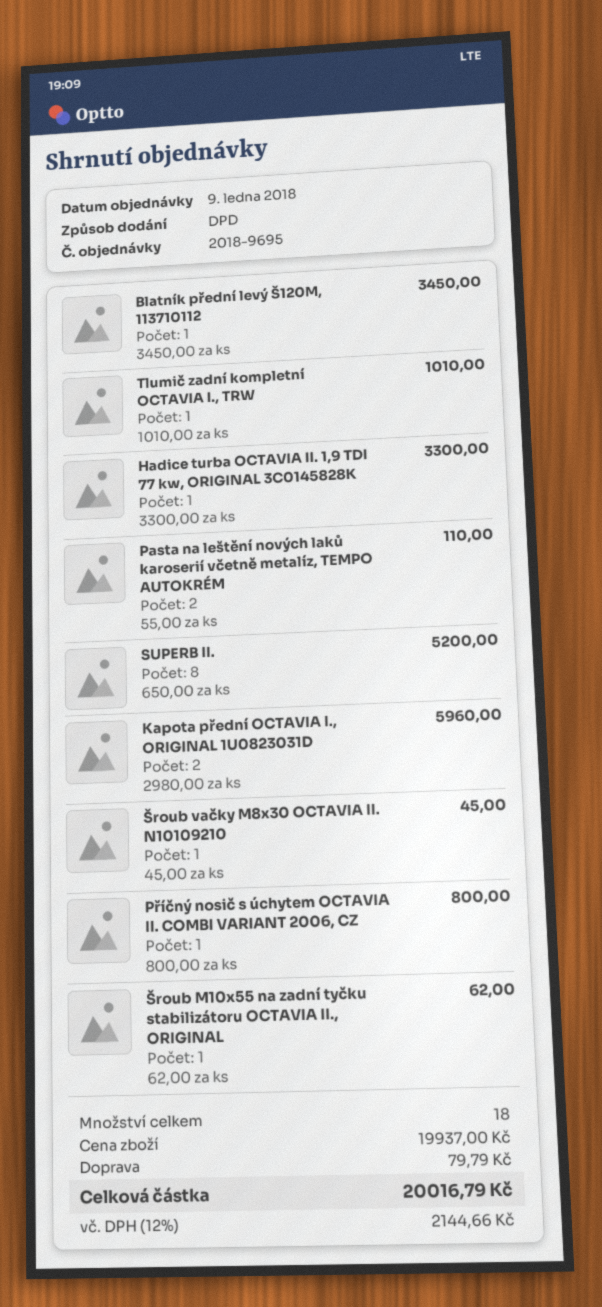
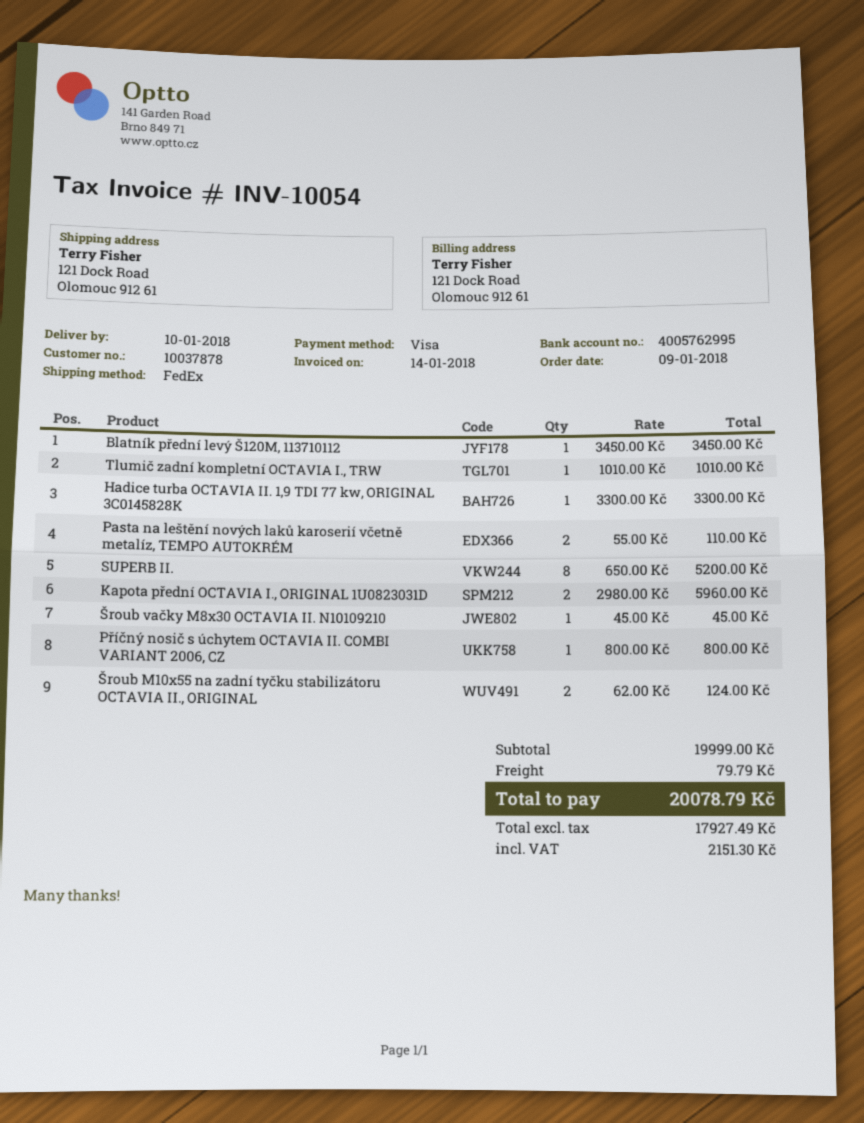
shipping method: DPD -> FedEx
Šroub M10x55 na zadní tyčku stabilizátoru OCTAVIA II., ORIGINAL: 1 x 62.00 = 62.00 -> 2 x 62.00 = 124.00
subtotal: 19937.00 -> 19999.00
tax: 2144.66 -> 2151.30
total: 20016.79 -> 20078.79

